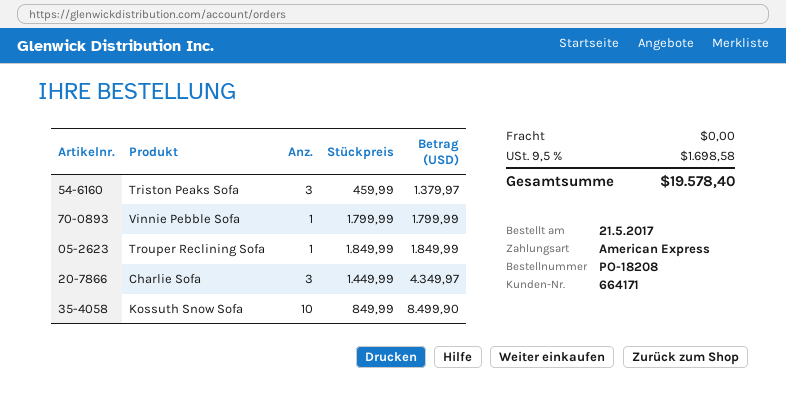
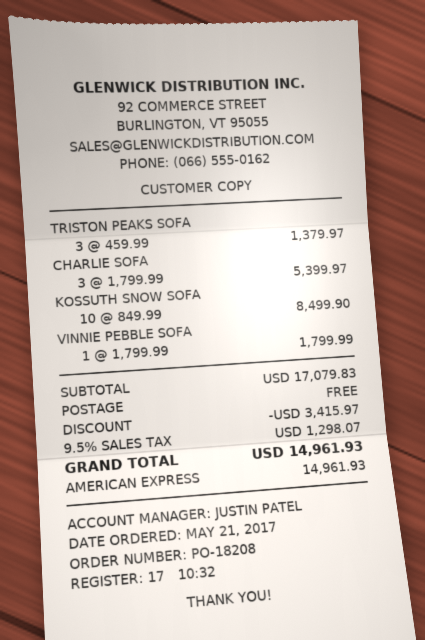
Trouper Reclining Sofa: 1 x 1849.99 = 1849.99 -> none
Charlie Sofa: 3 x 1449.99 = 4349.97 -> 3 x 1799.99 = 5399.97
discount: none -> 3415.97
tax: 9.5% = 1698.58 -> 9.5% = 1298.07
total: 19578.40 -> 14961.93

